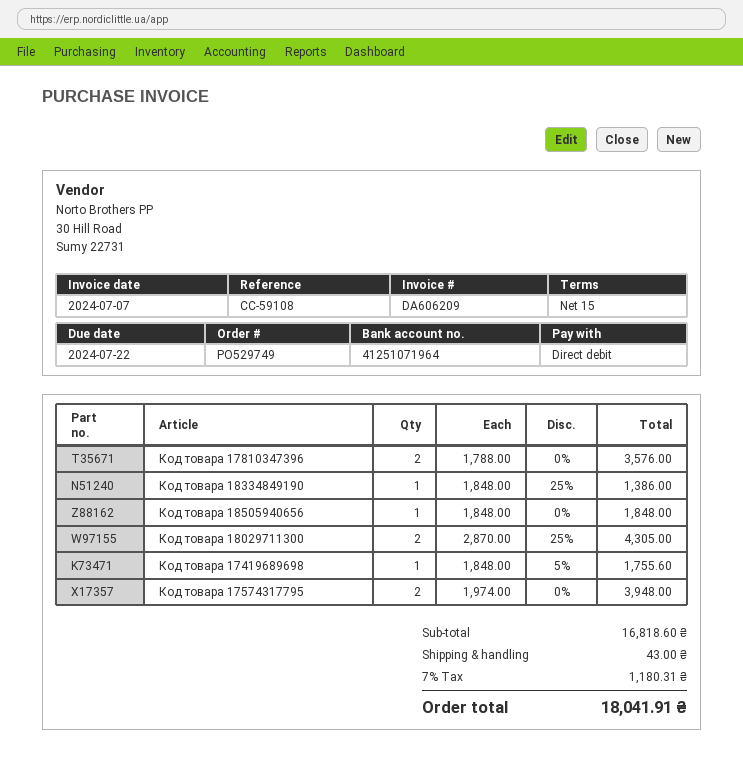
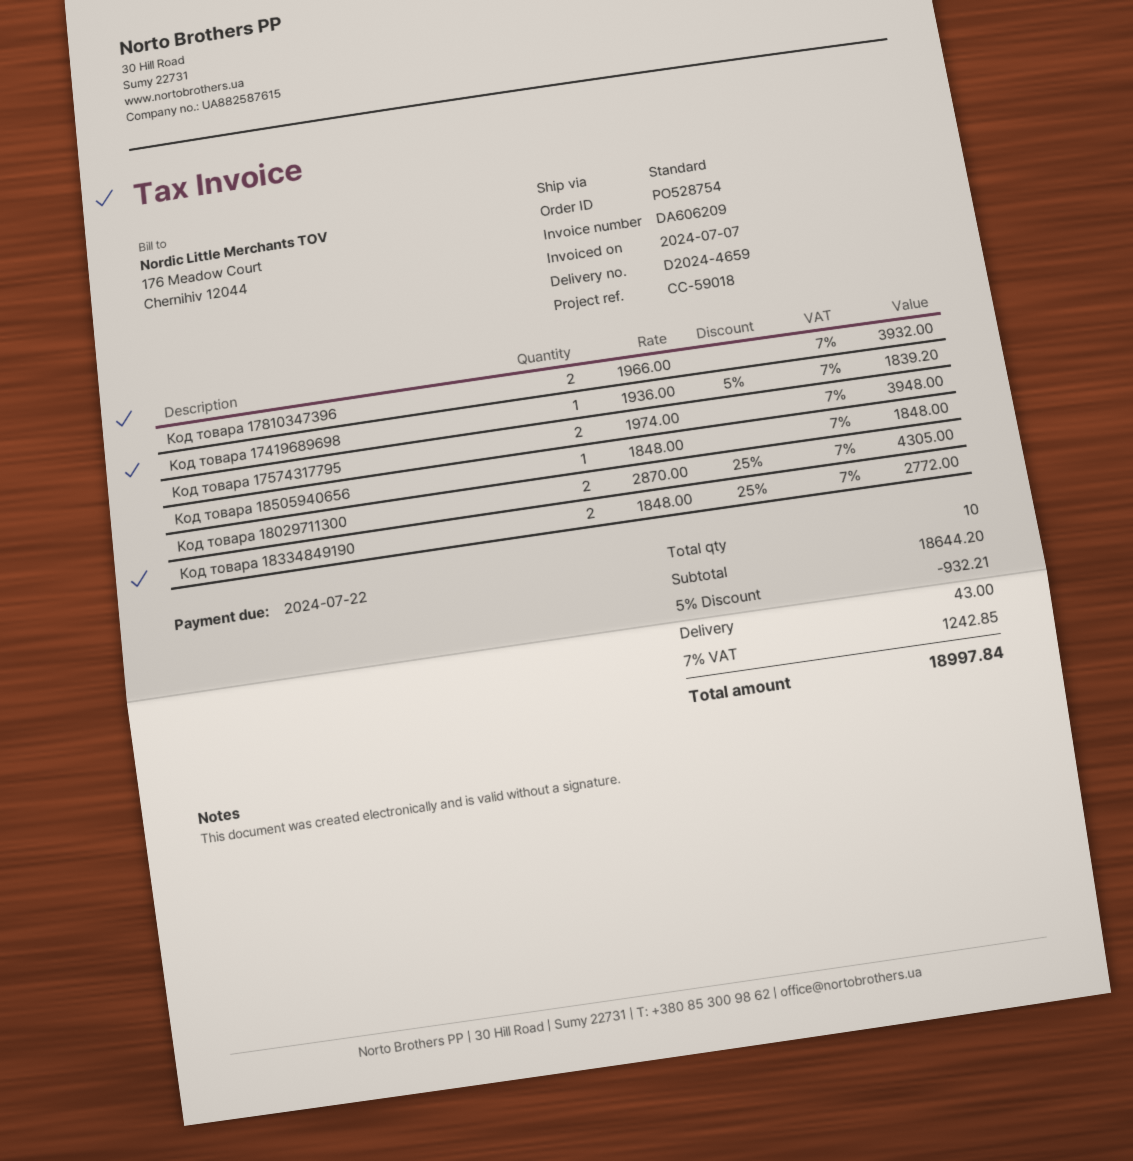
order number: PO529749 -> PO528754
reference: CC-59108 -> CC-59018
Код товара 17810347396: 2 x 1788.00 = 3576.00 -> 2 x 1966.00 = 3932.00
Код товара 18334849190: 1 x 1848.00 - 25% = 1386.00 -> 2 x 1848.00 - 25% = 2772.00
Код товара 17419689698: 1 x 1848.00 - 5% = 1755.60 -> 1 x 1936.00 - 5% = 1839.20
subtotal: 16818.60 -> 18644.20
discount: none -> 5% = 932.21
tax: 7% = 1180.31 -> 7% = 1242.85
total: 18041.91 -> 18997.84

